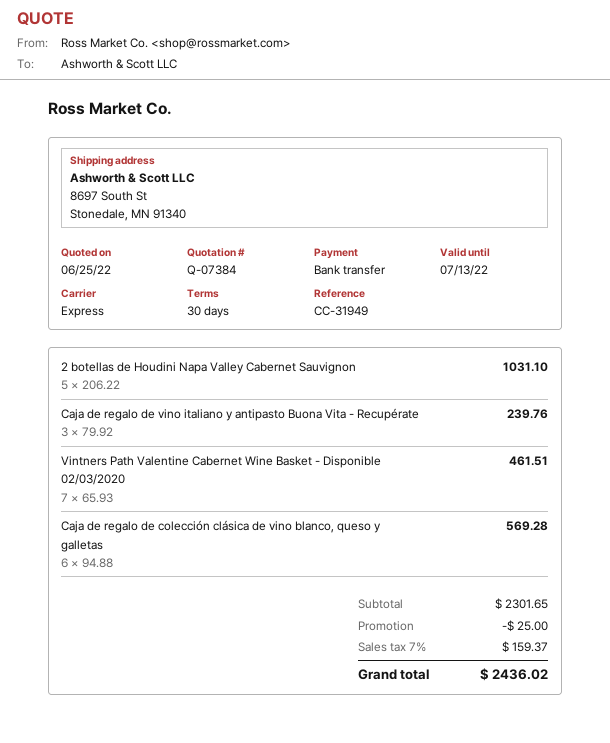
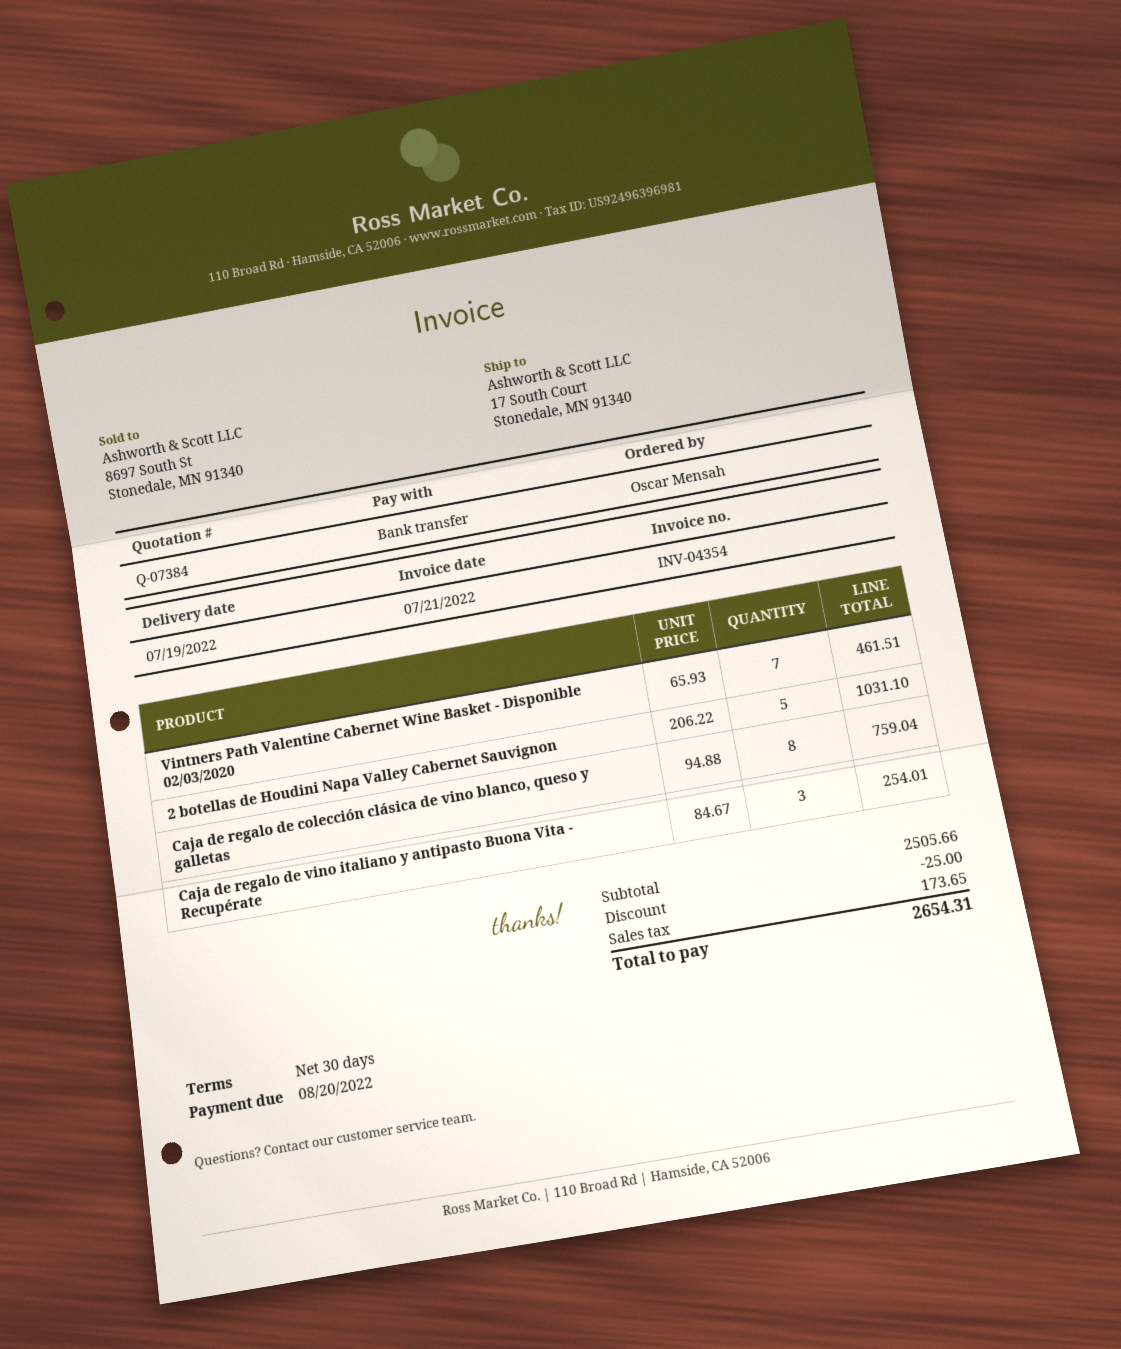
ship to: 8697 South St, Stonedale, MN 91340 -> 17 South Court, Stonedale, MN 91340
Caja de regalo de vino italiano y antipasto Buona Vita - Recupérate: 3 x 79.92 = 239.76 -> 3 x 84.67 = 254.01
Caja de regalo de colección clásica de vino blanco, queso y galletas: 6 x 94.88 = 569.28 -> 8 x 94.88 = 759.04
subtotal: 2301.65 -> 2505.66
tax: 159.37 -> 173.65
total: 2436.02 -> 2654.31

